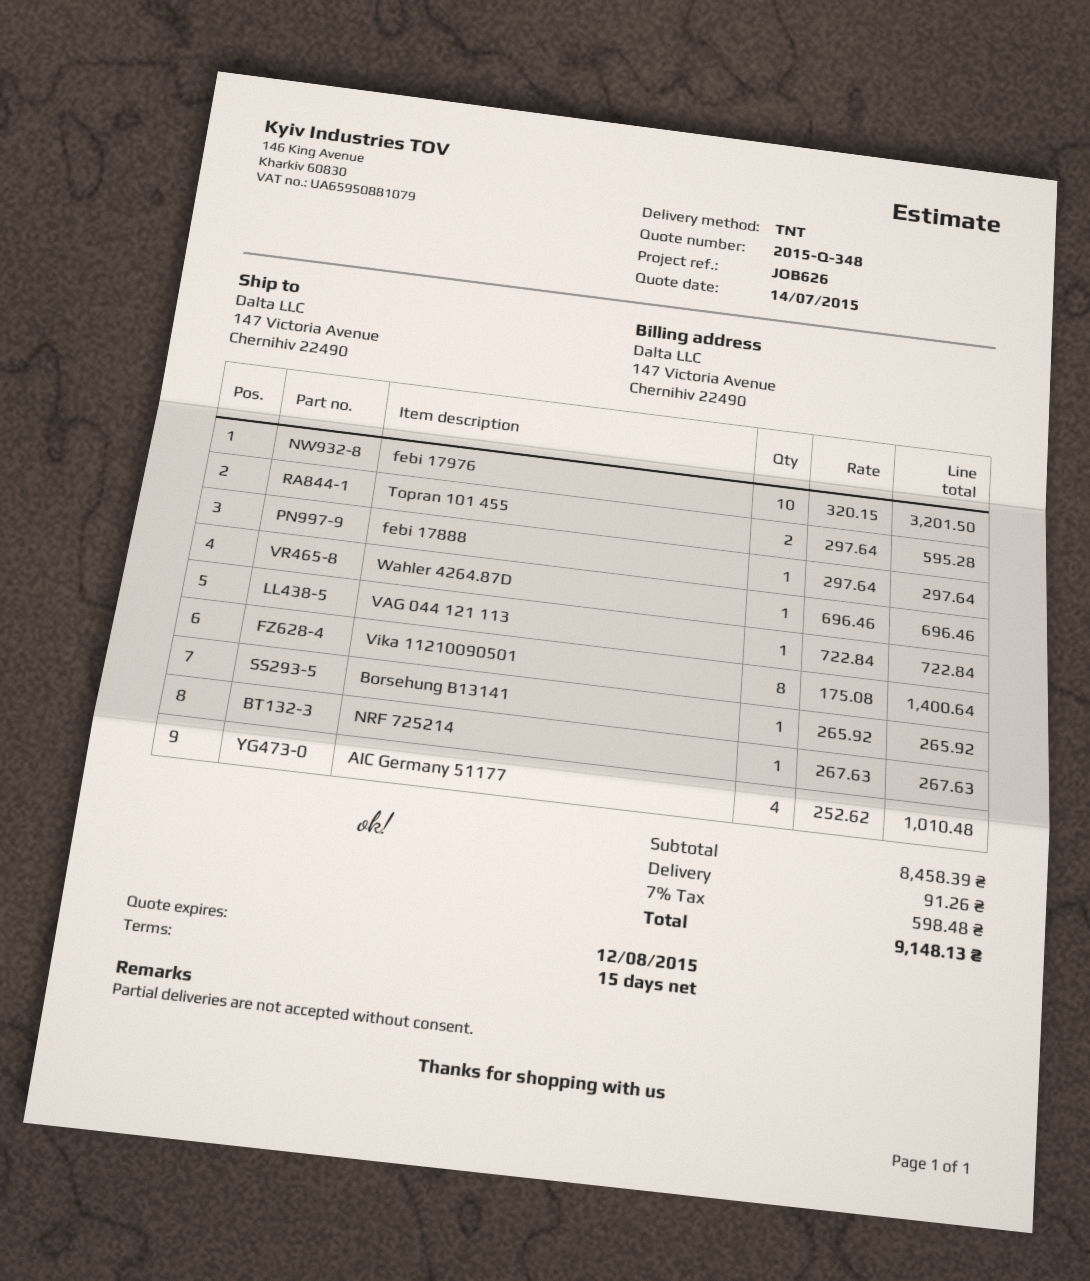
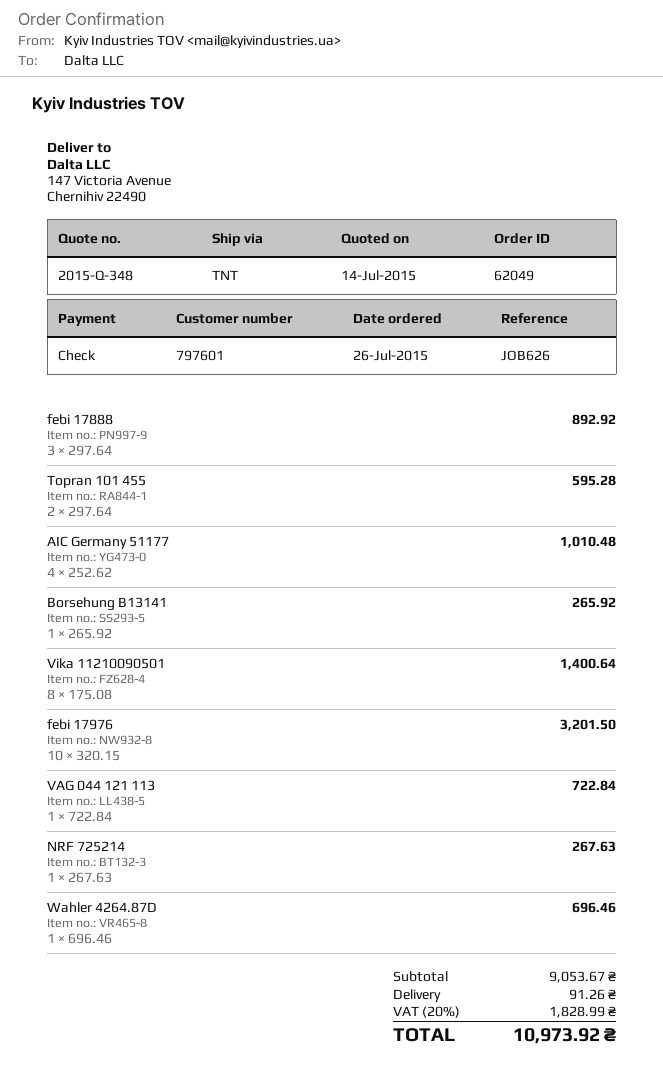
febi 17888: 1 x 297.64 = 297.64 -> 3 x 297.64 = 892.92
subtotal: 8458.39 -> 9053.67
tax: 7% = 598.48 -> 20% = 1828.99
total: 9148.13 -> 10973.92

